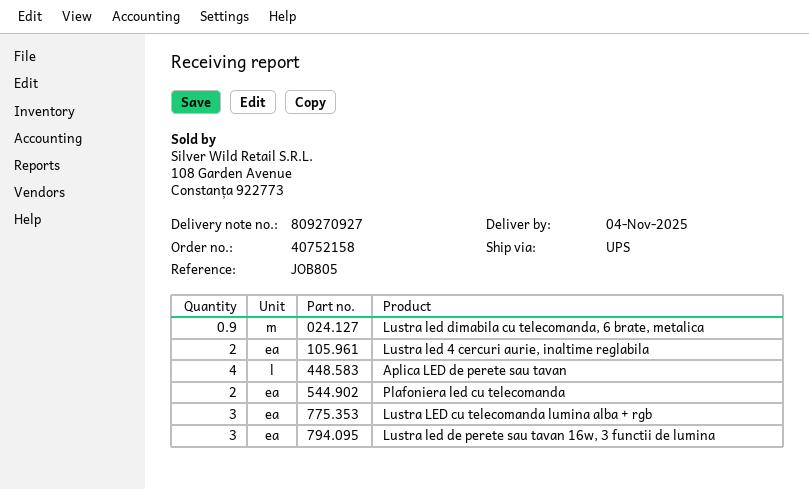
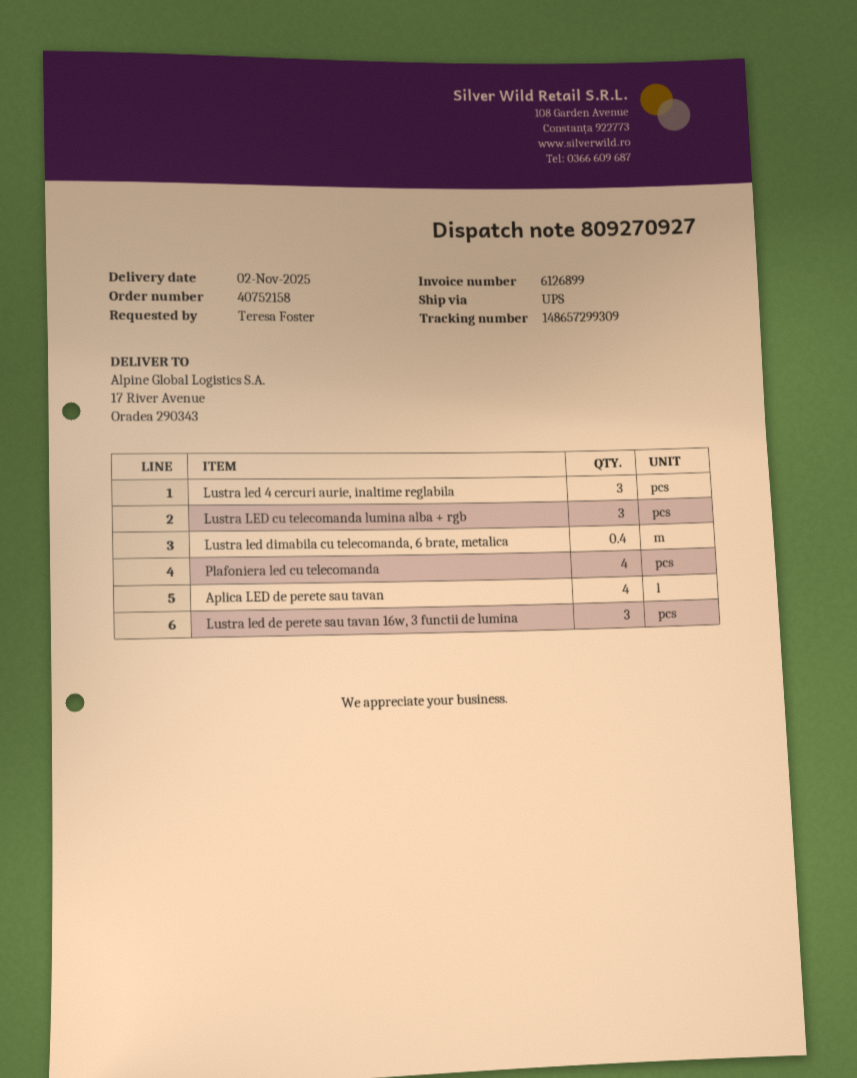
delivery date: 2025-11-04 -> 2025-11-02
Lustra led dimabila cu telecomanda, 6 brate, metalica: 0.9 -> 0.4
Lustra led 4 cercuri aurie, inaltime reglabila: 2 -> 3
Plafoniera led cu telecomanda: 2 -> 4

